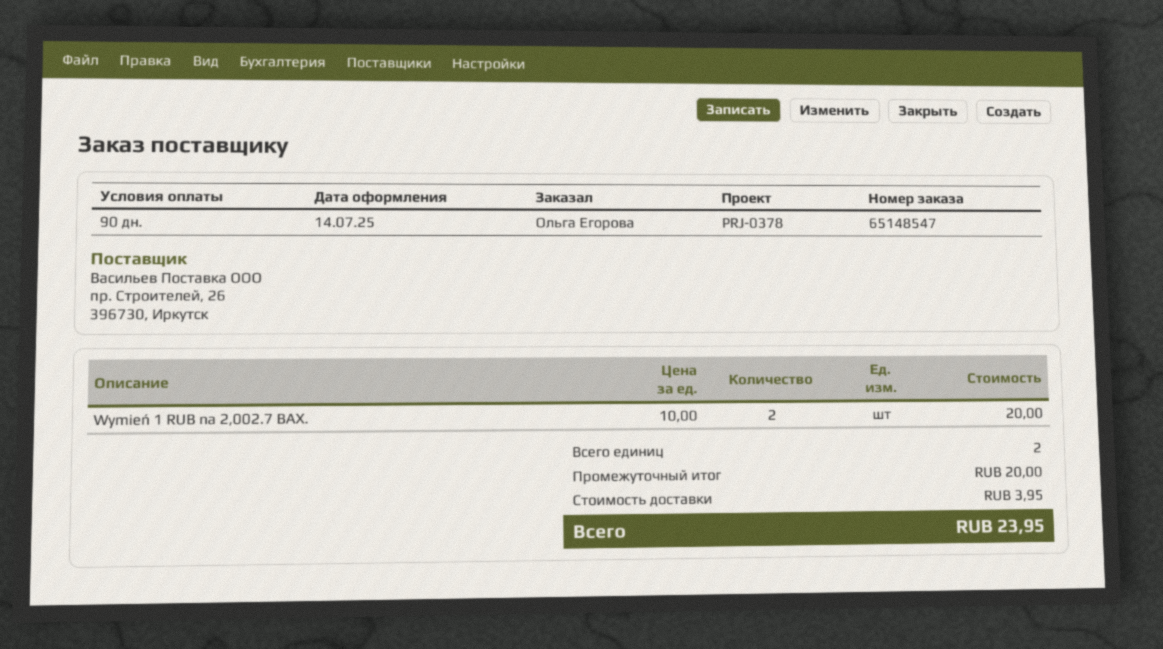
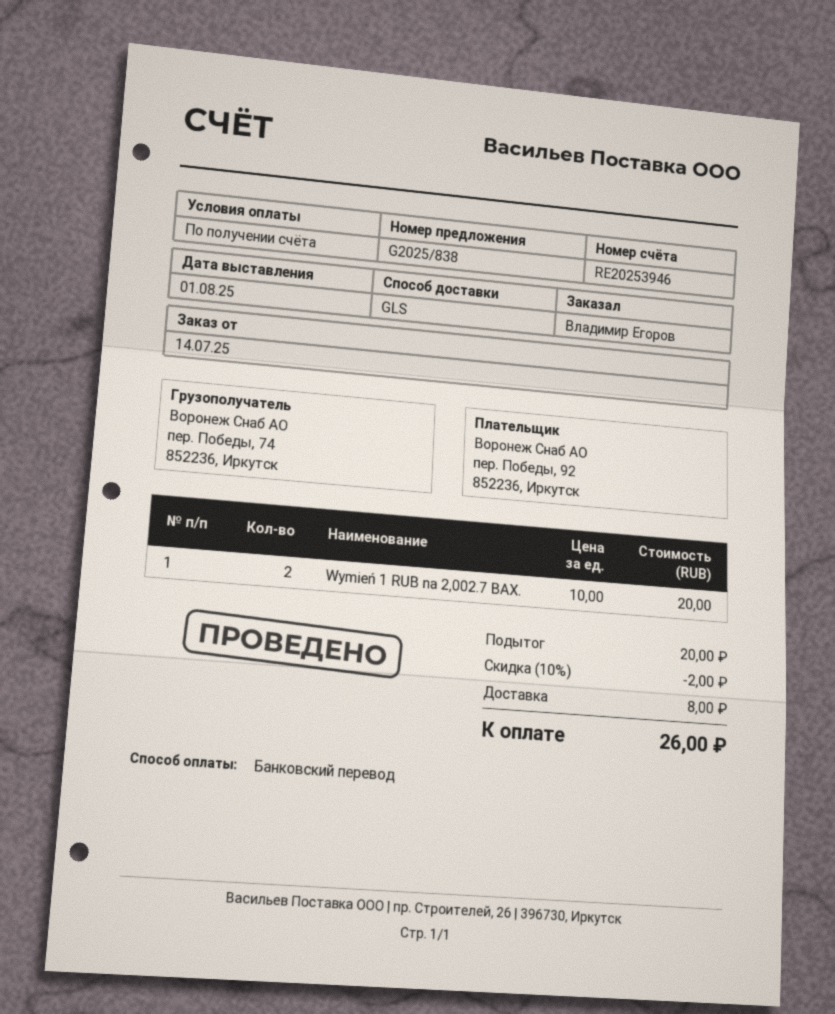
payment terms: 90 days -> on receipt
ordered by: Ольга Егорова -> Владимир Егоров
discount: none -> 10% = 2.00
shipping: 3.95 -> 8.00
total: 23.95 -> 26.00

